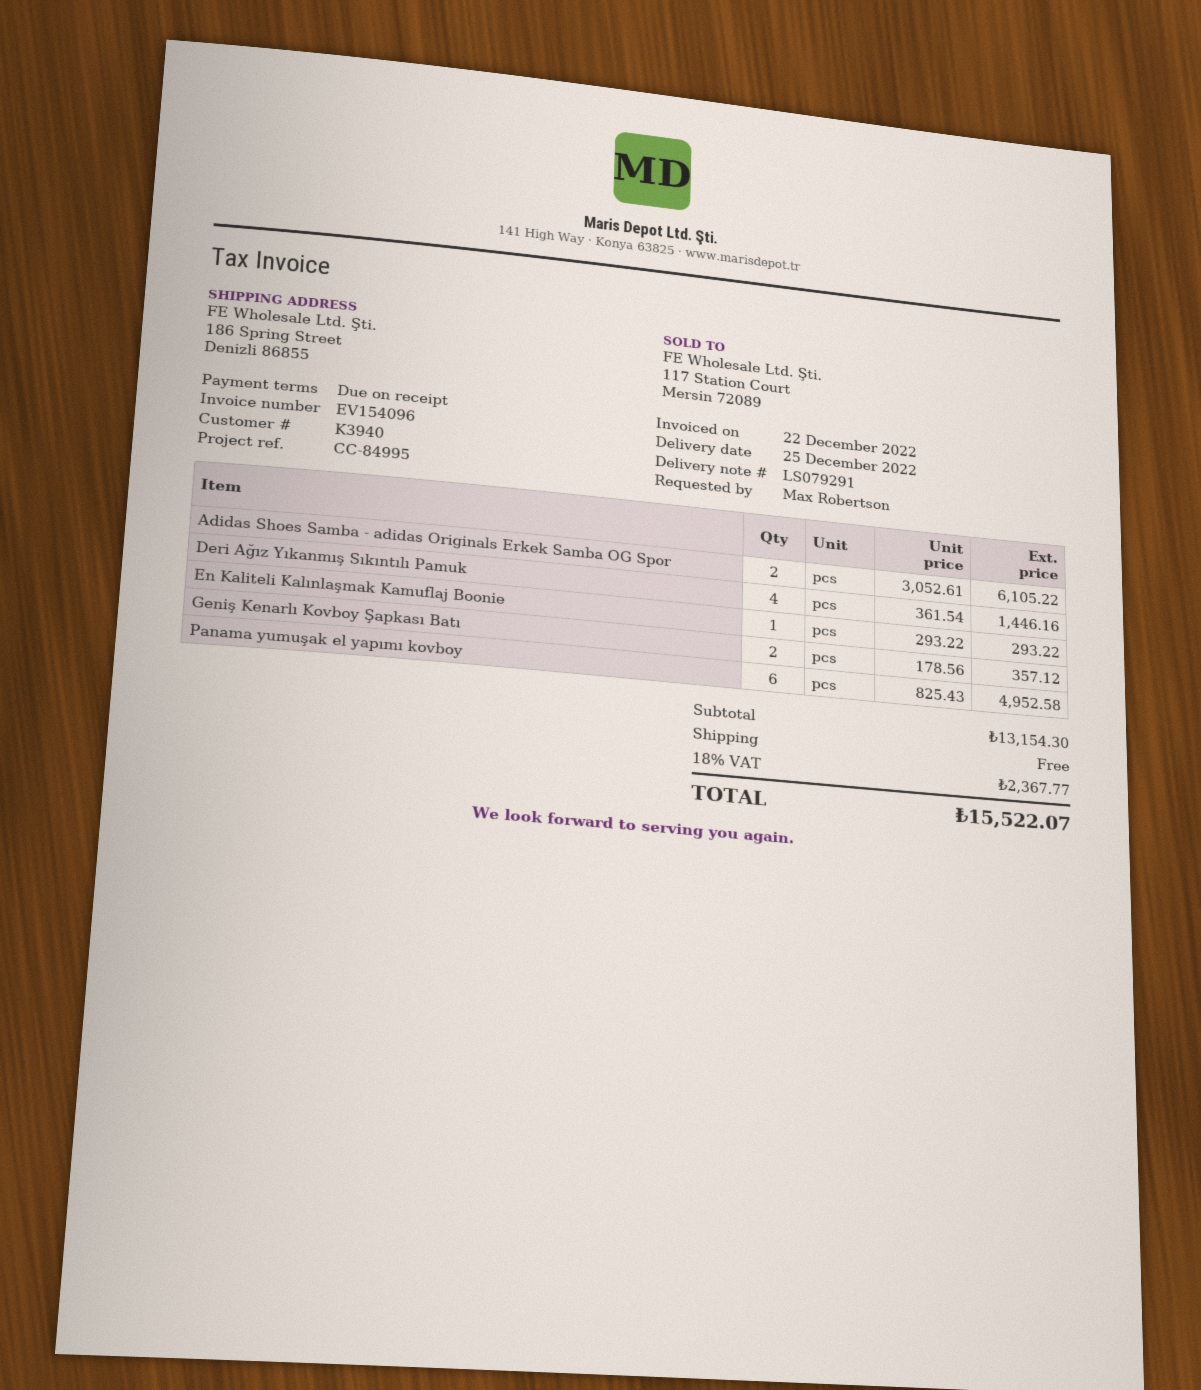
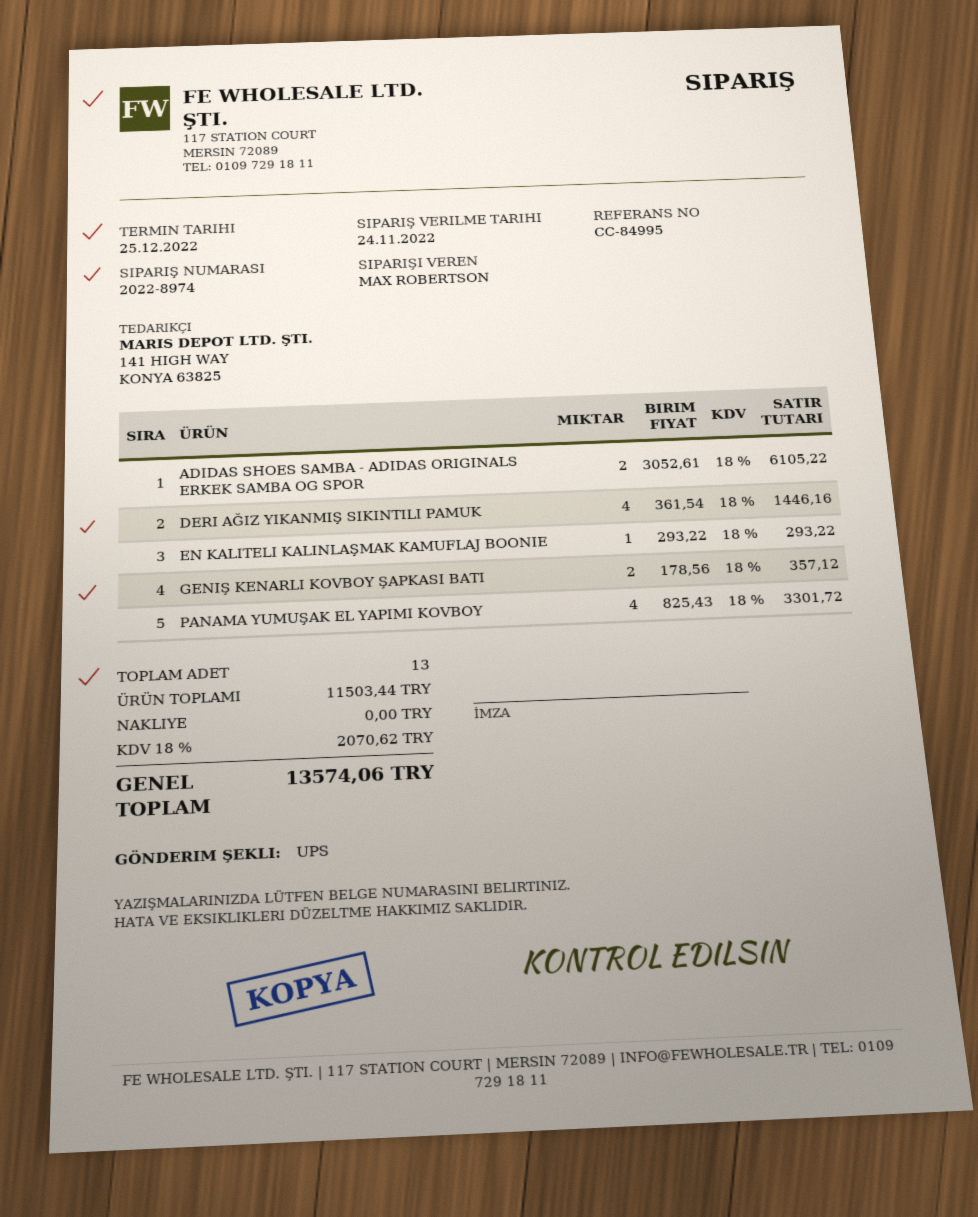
Panama yumuşak el yapımı kovboy: 6 x 825.43 = 4952.58 -> 4 x 825.43 = 3301.72
subtotal: 13154.30 -> 11503.44
tax: 18% = 2367.77 -> 18% = 2070.62
total: 15522.07 -> 13574.06

